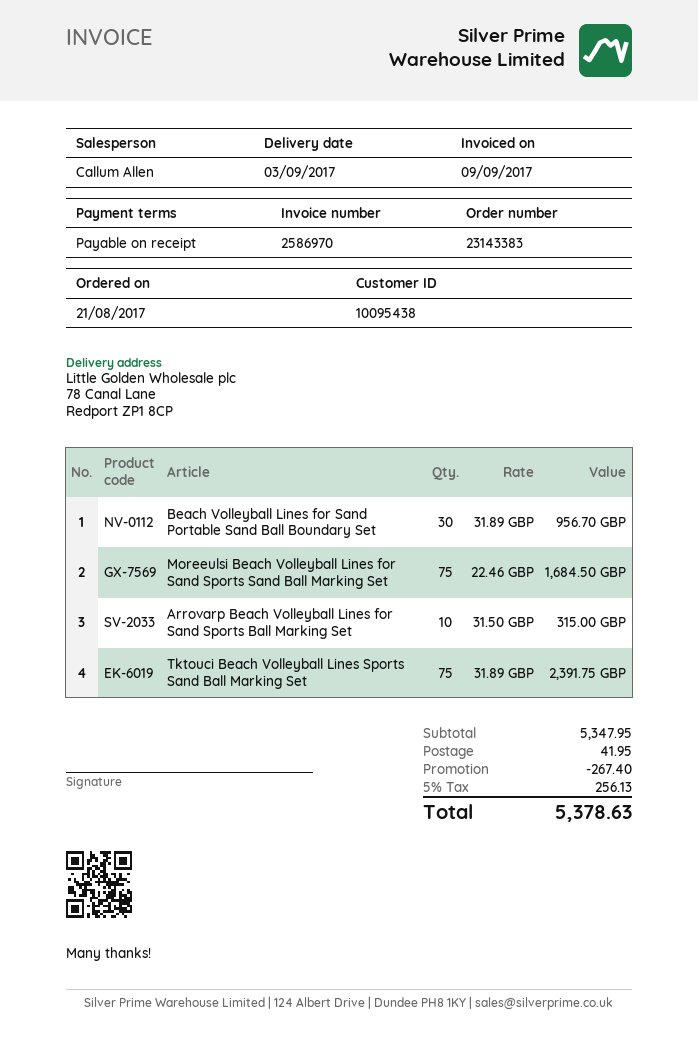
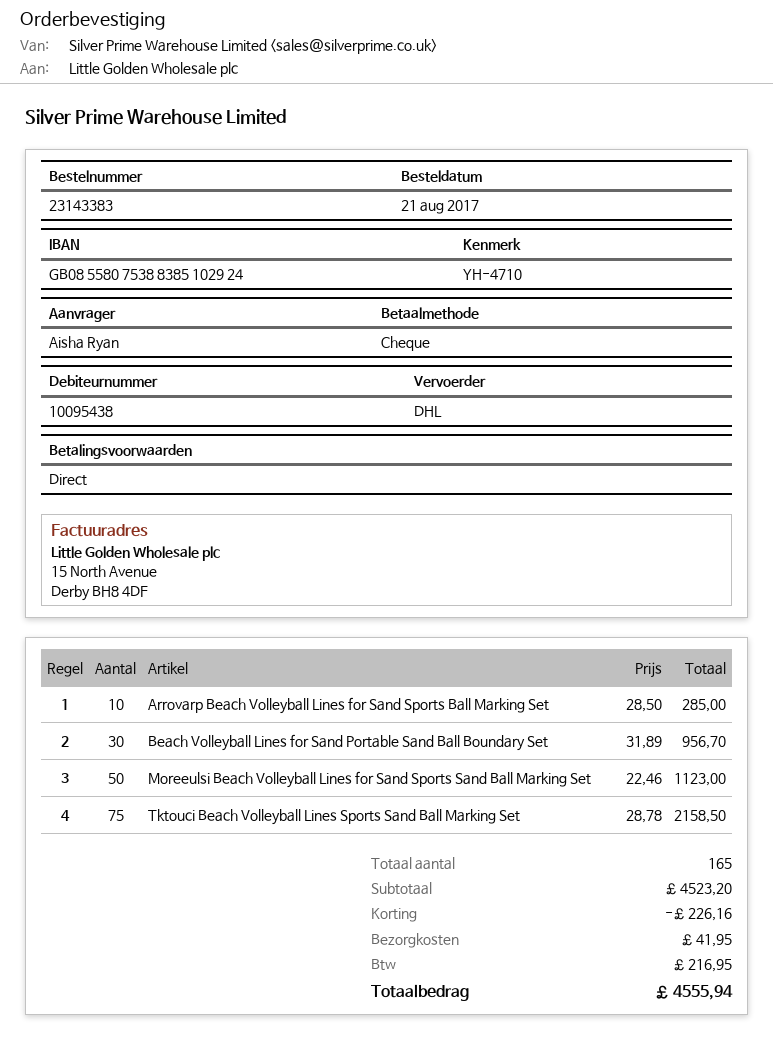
Moreeulsi Beach Volleyball Lines for Sand Sports Sand Ball Marking Set: 75 x 22.46 = 1684.50 -> 50 x 22.46 = 1123.00
Arrovarp Beach Volleyball Lines for Sand Sports Ball Marking Set: 10 x 31.50 = 315.00 -> 10 x 28.50 = 285.00
Tktouci Beach Volleyball Lines Sports Sand Ball Marking Set: 75 x 31.89 = 2391.75 -> 75 x 28.78 = 2158.50
subtotal: 5347.95 -> 4523.20
discount: 267.40 -> 226.16
tax: 256.13 -> 216.95
total: 5378.63 -> 4555.94

